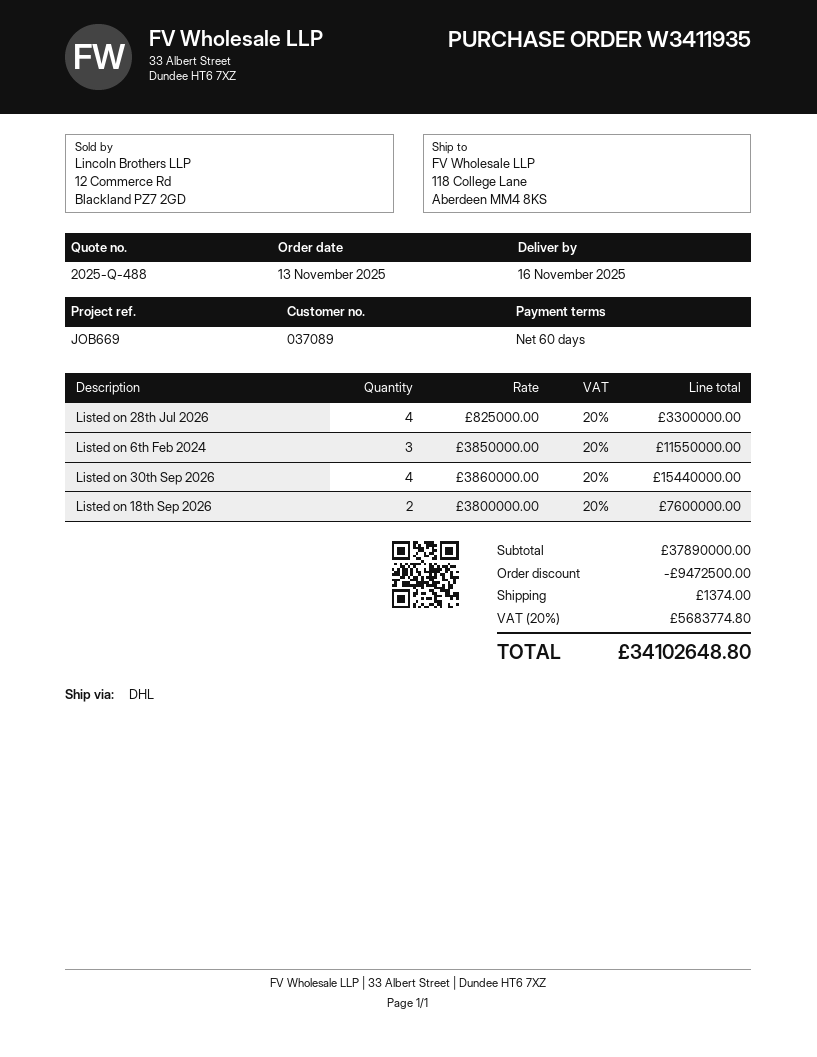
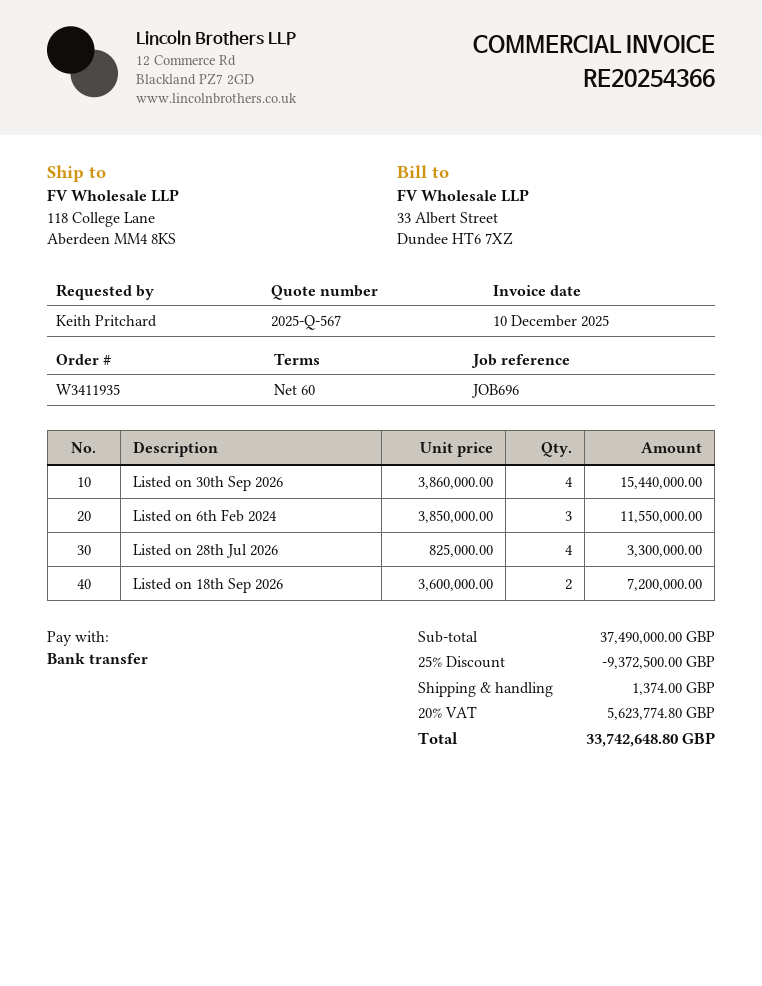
quote number: 2025-Q-488 -> 2025-Q-567
reference: JOB669 -> JOB696
Listed on 18th Sep 2026: 2 x 3800000.00 = 7600000.00 -> 2 x 3600000.00 = 7200000.00
subtotal: 37890000.00 -> 37490000.00
discount: 9472500.00 -> 9372500.00
tax: 20% = 5683774.80 -> 20% = 5623774.80
total: 34102648.80 -> 33742648.80

